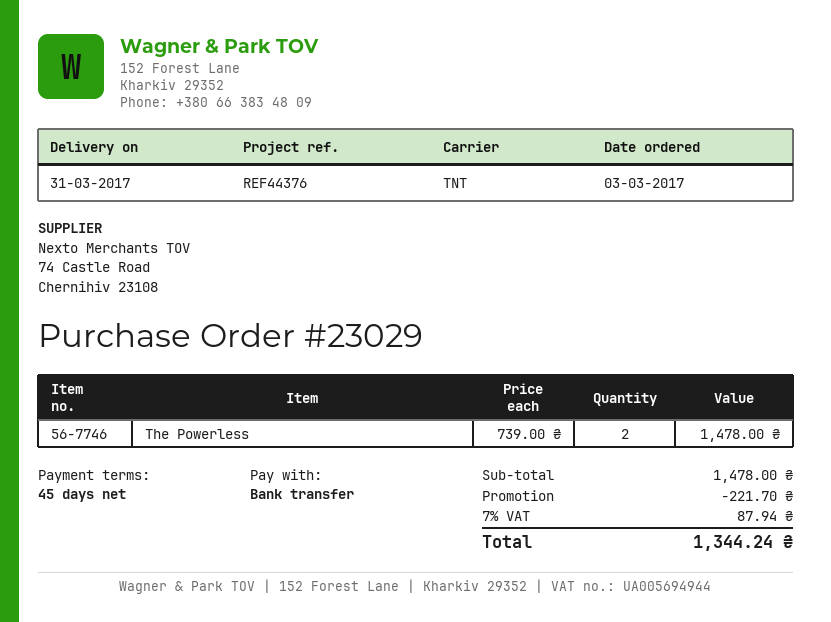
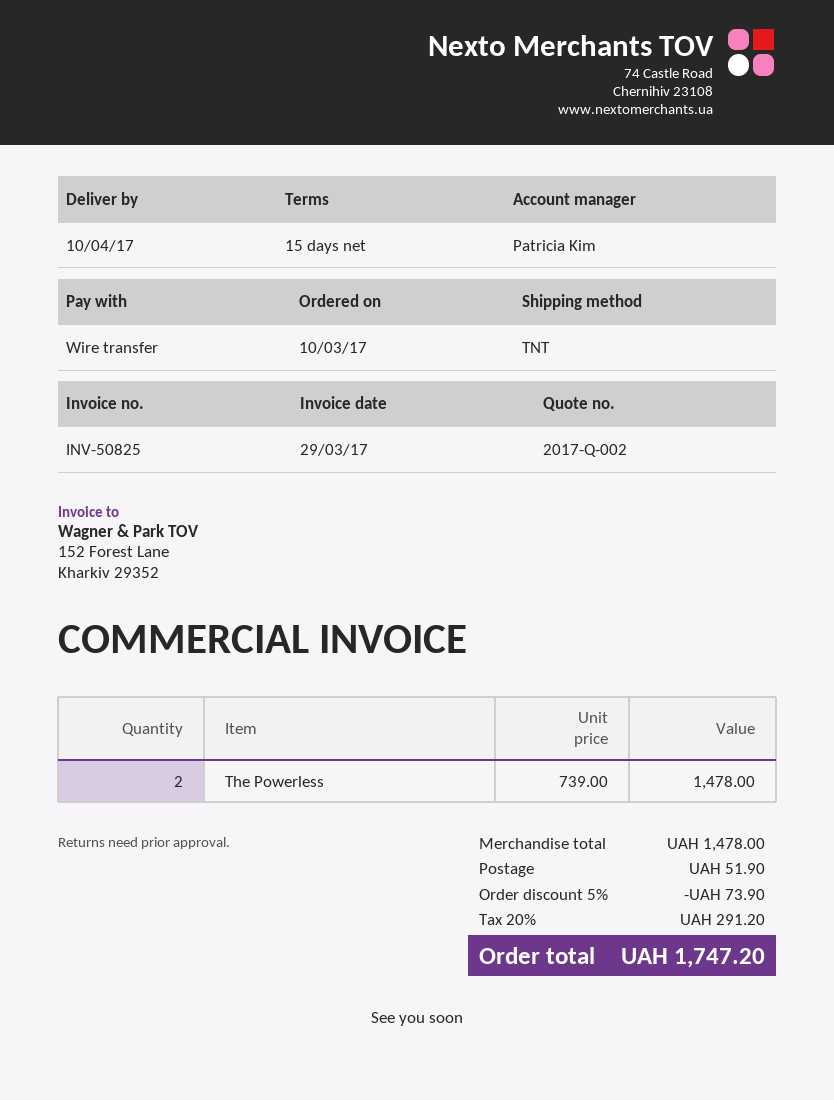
order date: 2017-03-03 -> 2017-03-10
delivery date: 2017-03-31 -> 2017-04-10
payment terms: 45 days -> 15 days
discount: 221.70 -> 73.90
shipping: none -> 51.90
tax: 7% = 87.94 -> 20% = 291.20
total: 1344.24 -> 1747.20

